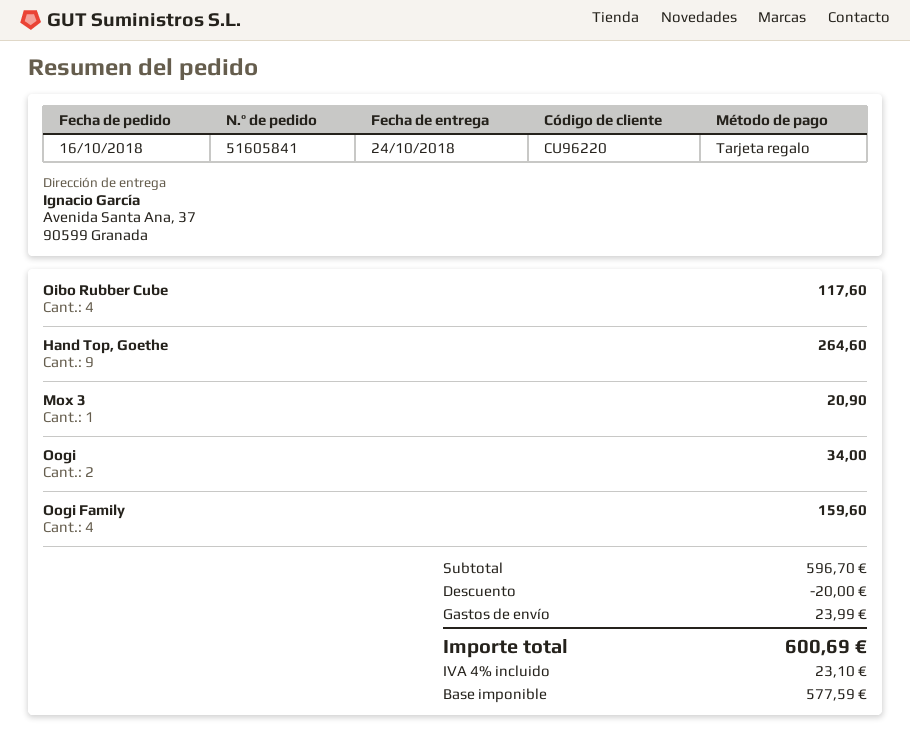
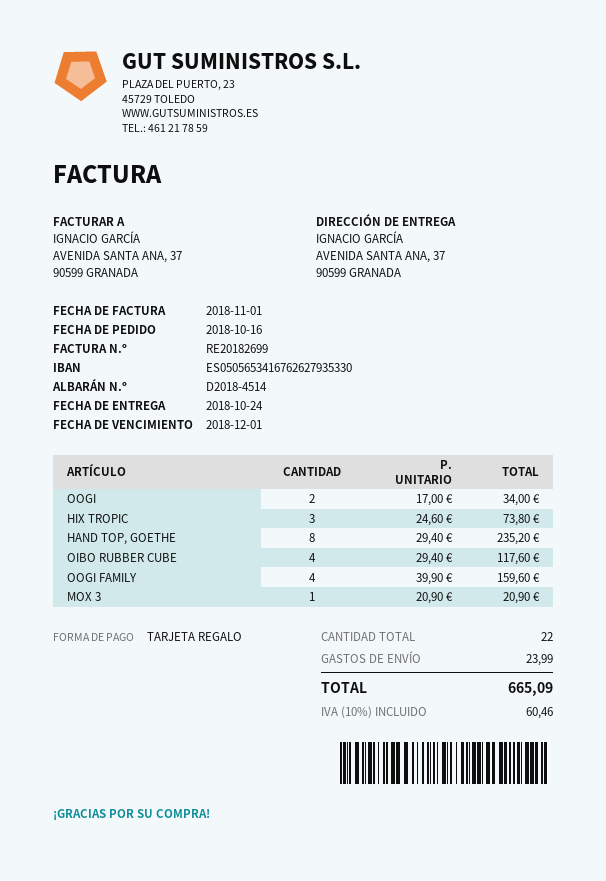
Hand Top, Goethe: 9 for 264.60 -> 8 for 235.20
HIX TROPIC: none -> 3 for 73.80
discount: 20.00 -> none
tax: 4% = 23.10 -> 10% = 60.46
total: 600.69 -> 665.09

